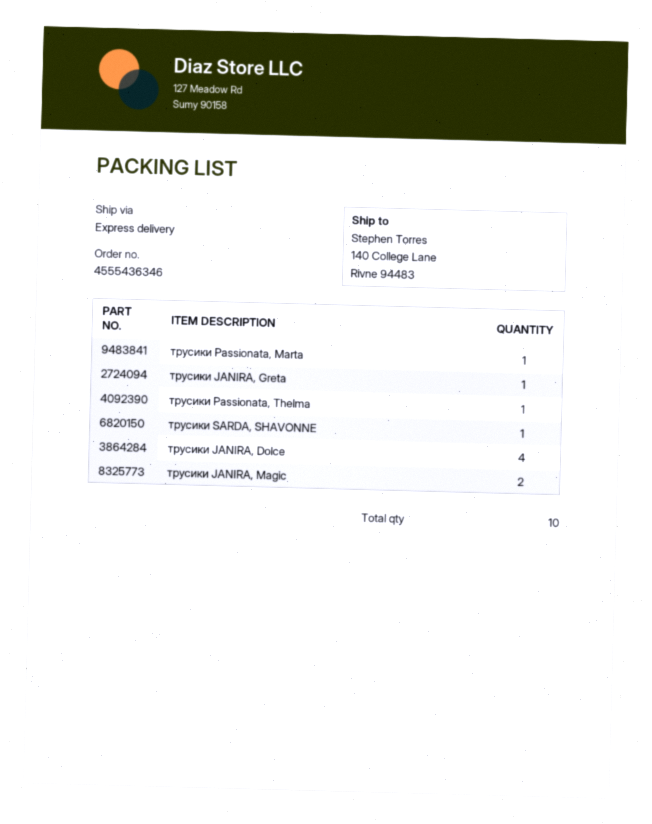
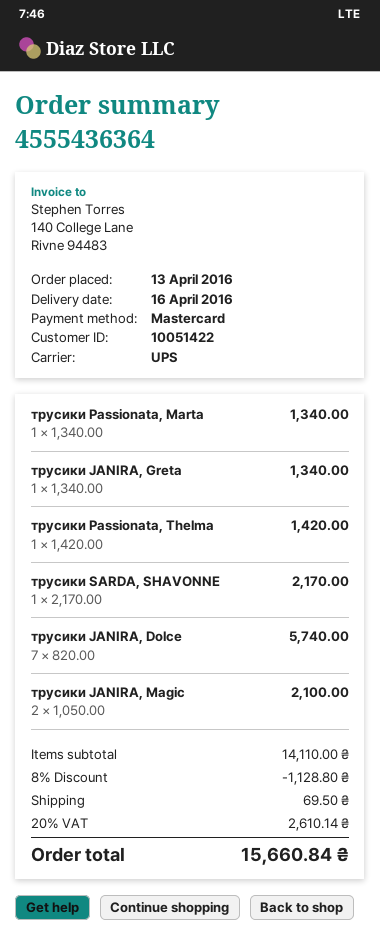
order number: 4555436346 -> 4555436364
shipping method: express -> UPS
трусики JANIRA, Dolce: 4 -> 7

